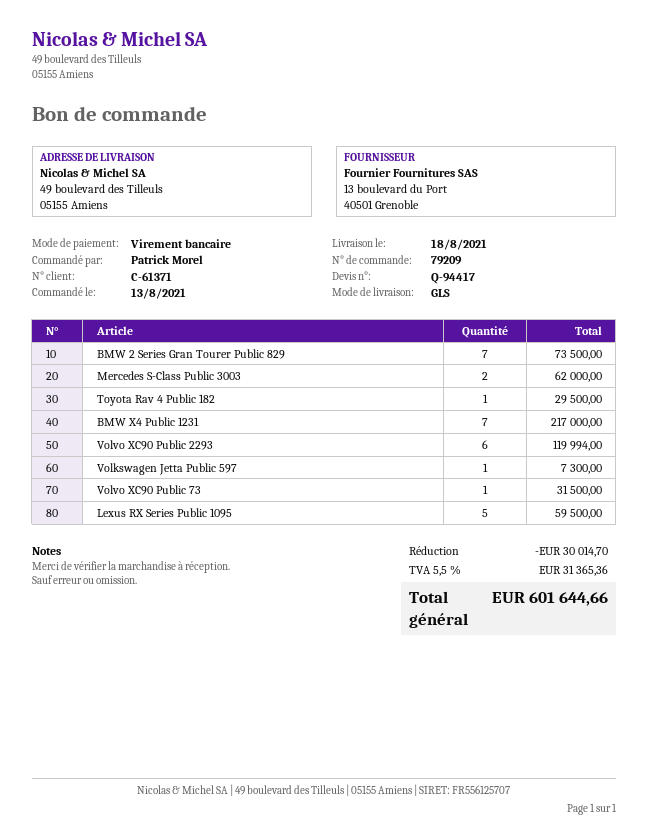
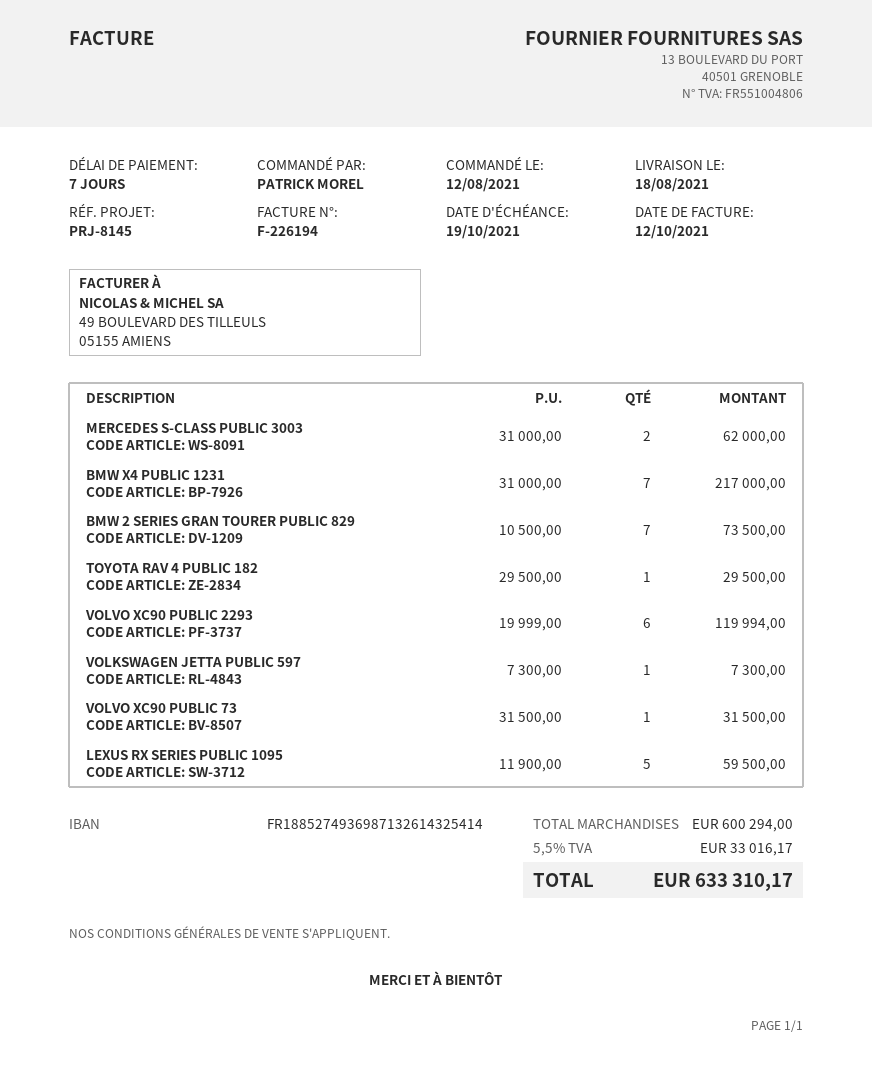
order date: 2021-08-13 -> 2021-08-12
discount: 30014.70 -> none
tax: 5.5% = 31365.36 -> 5.5% = 33016.17
total: 601644.66 -> 633310.17

